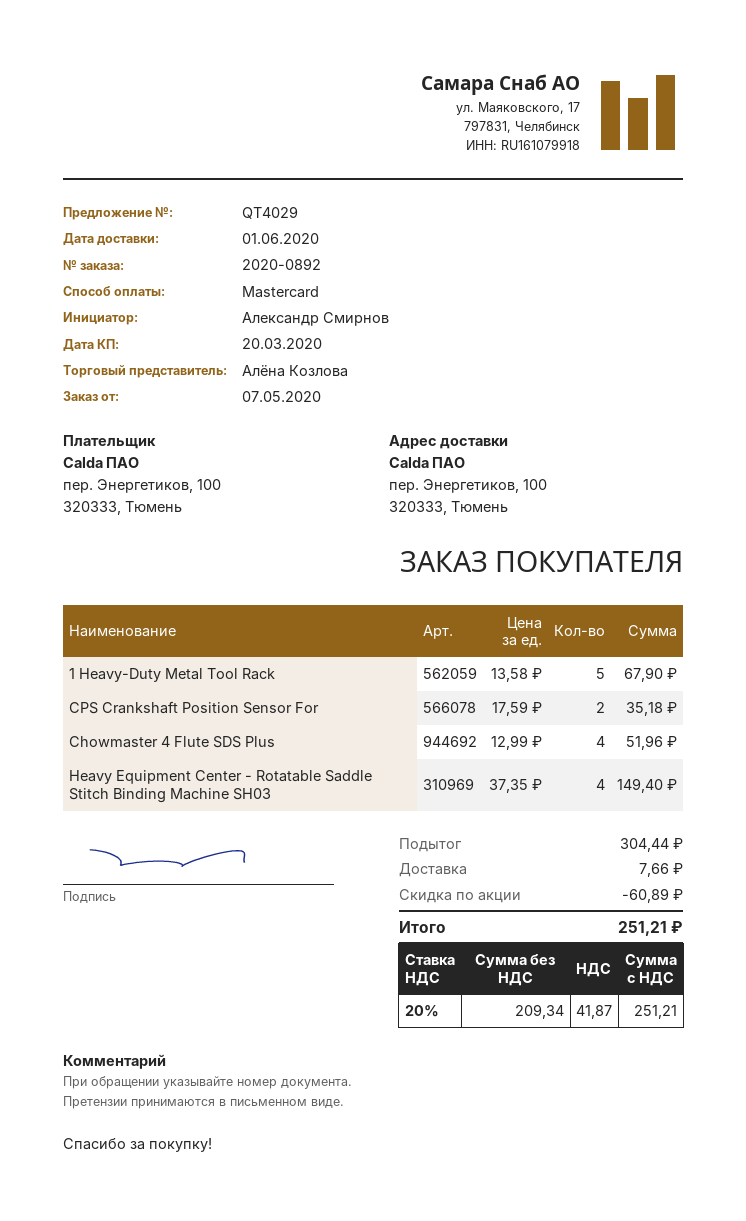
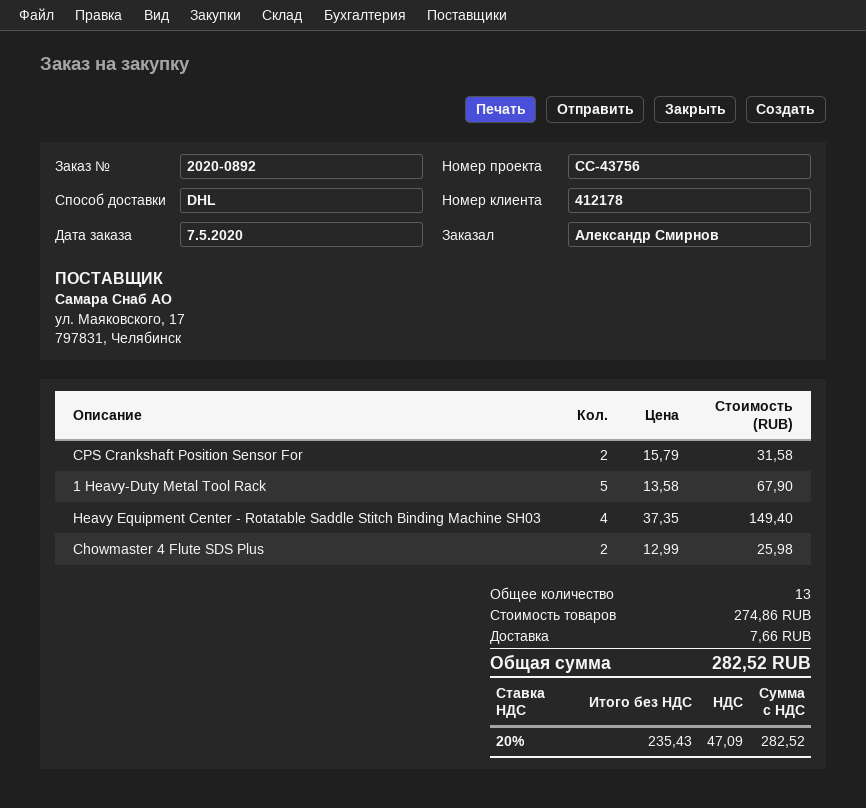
CPS Crankshaft Position Sensor For: 2 x 17.59 = 35.18 -> 2 x 15.79 = 31.58
Chowmaster 4 Flute SDS Plus: 4 x 12.99 = 51.96 -> 2 x 12.99 = 25.98
subtotal: 304.44 -> 274.86
discount: 60.89 -> none
net: 209.34 -> 235.43
tax: 20% = 41.87 -> 20% = 47.09
total: 251.21 -> 282.52

